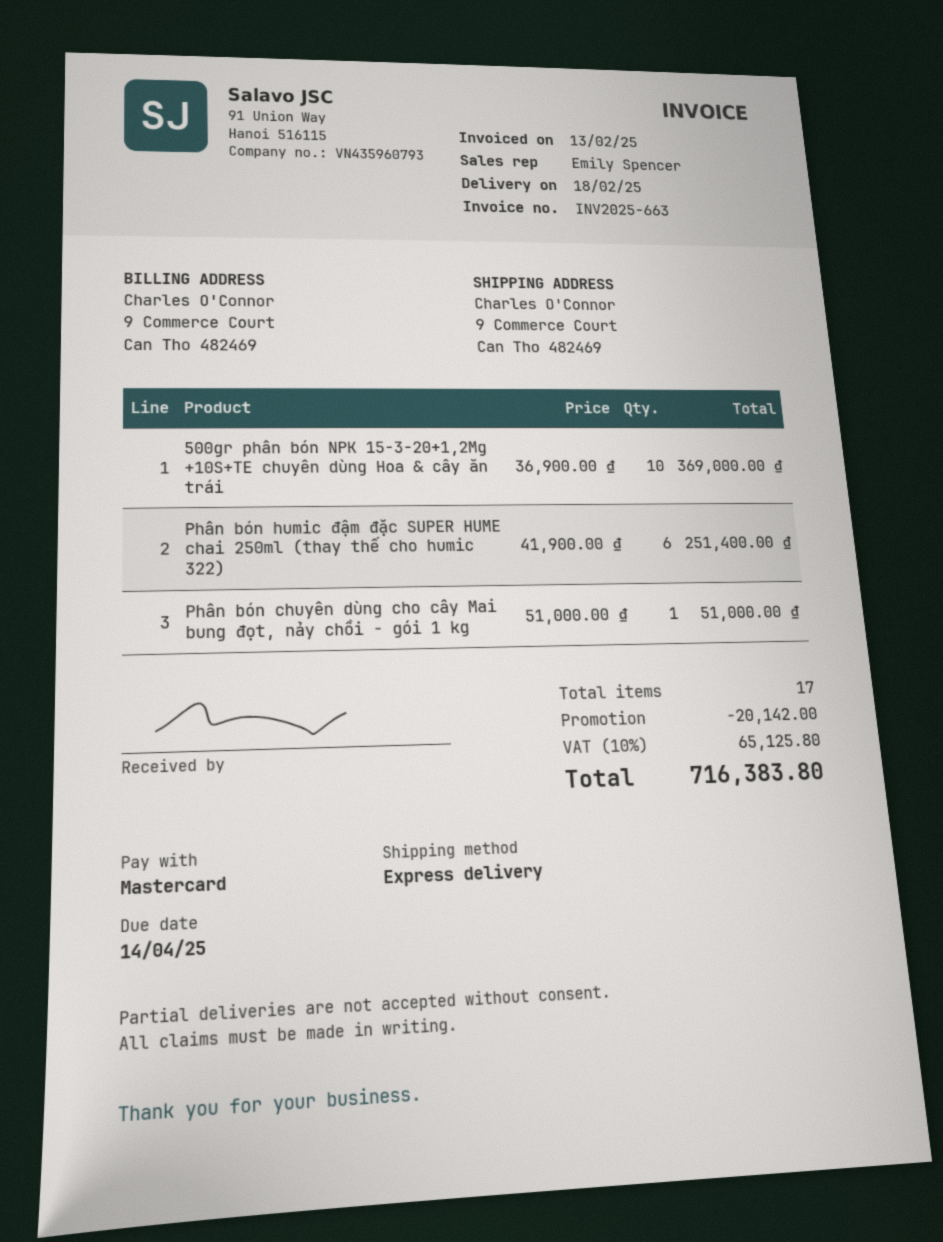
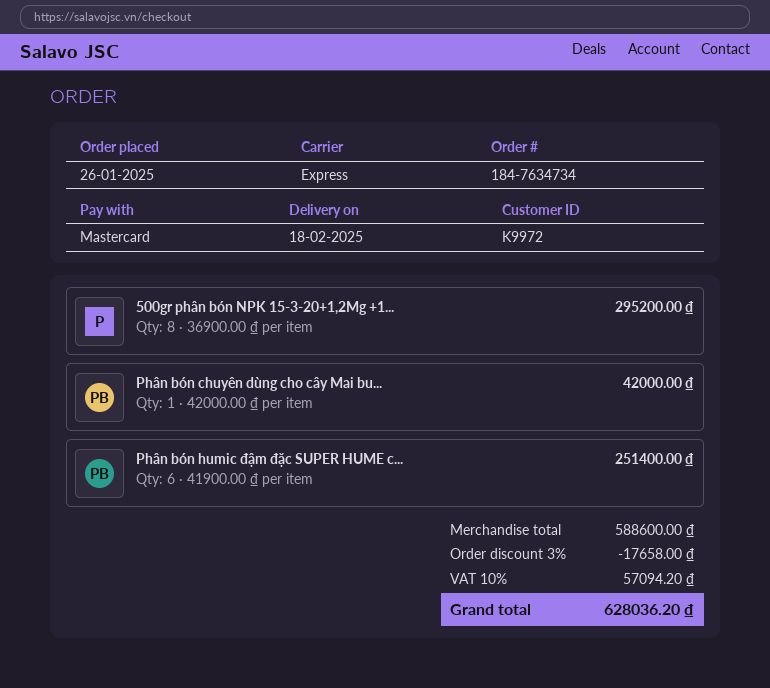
500gr phân bón NPK 15-3-20+1,2Mg +10S+TE chuyên dùng Hoa & cây ăn trái: 10 x 36900.00 = 369000.00 -> 8 x 36900.00 = 295200.00
Phân bón chuyên dùng cho cây Mai bung đọt, nảy chồi - gói 1 kg: 1 x 51000.00 = 51000.00 -> 1 x 42000.00 = 42000.00
discount: 20142.00 -> 17658.00
tax: 10% = 65125.80 -> 10% = 57094.20
total: 716383.80 -> 628036.20

